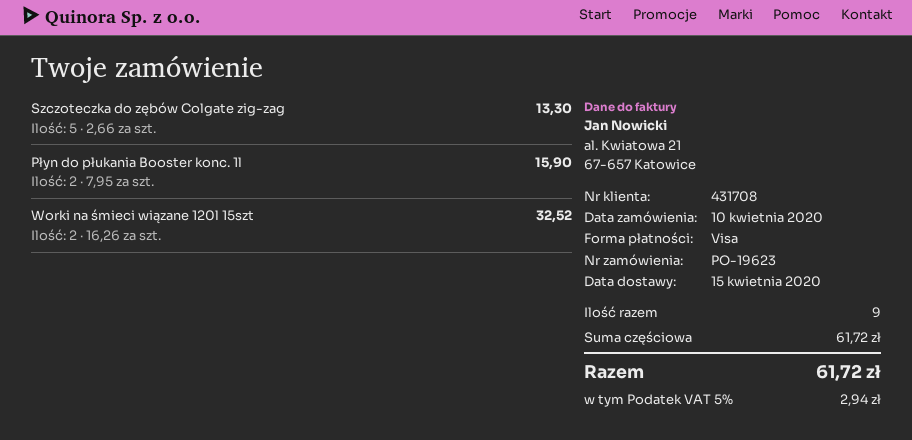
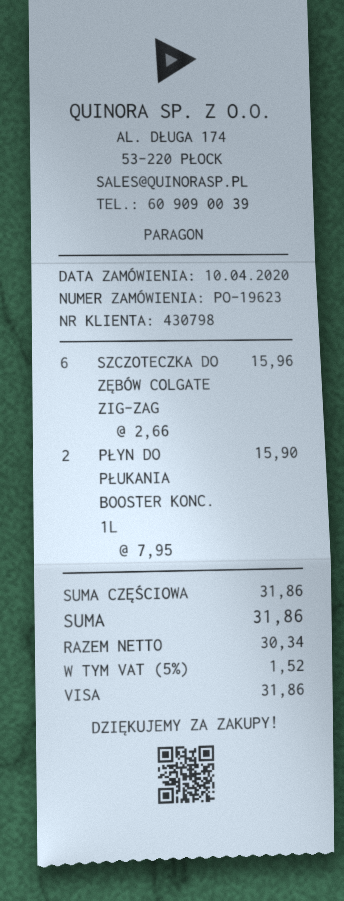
customer number: 431708 -> 430798
Szczoteczka do zębów Colgate zig-zag: 5 x 2.66 = 13.30 -> 6 x 2.66 = 15.96
Worki na śmieci wiązane 120l 15szt: 2 x 16.26 = 32.52 -> none
subtotal: 61.72 -> 31.86
tax: 5% = 2.94 -> 5% = 1.52
total: 61.72 -> 31.86

